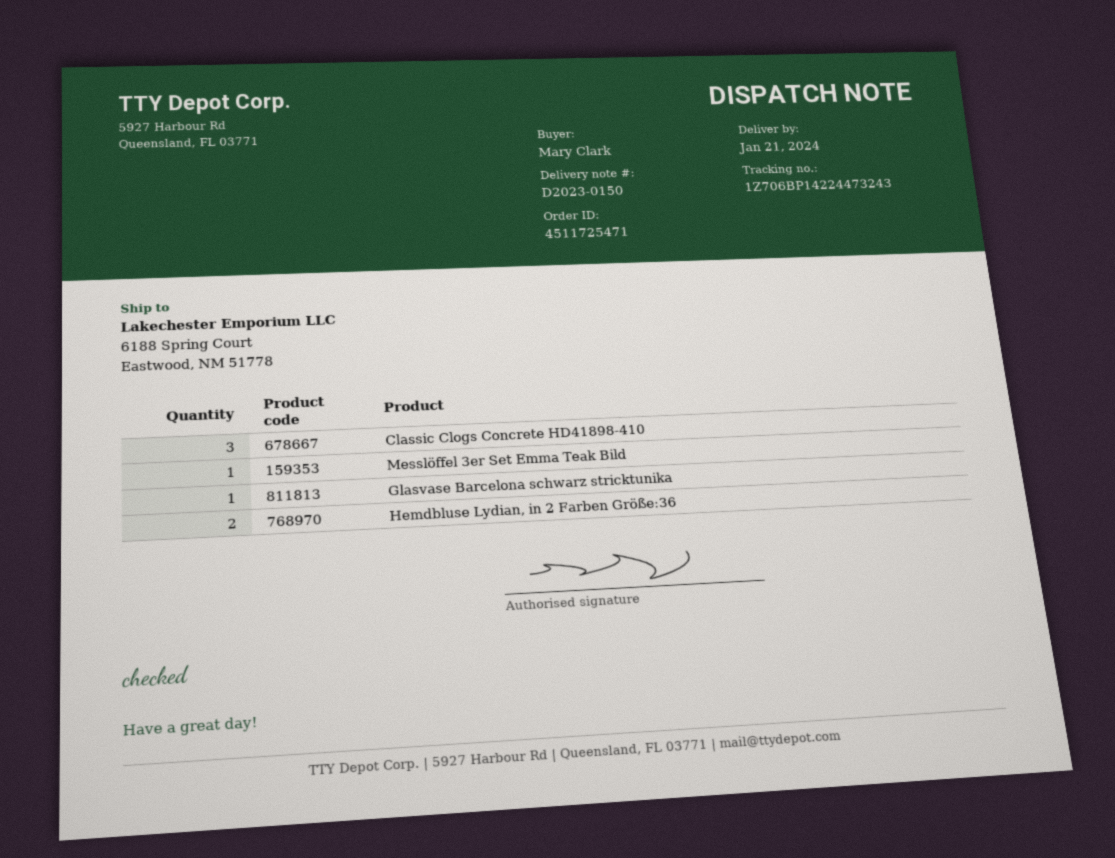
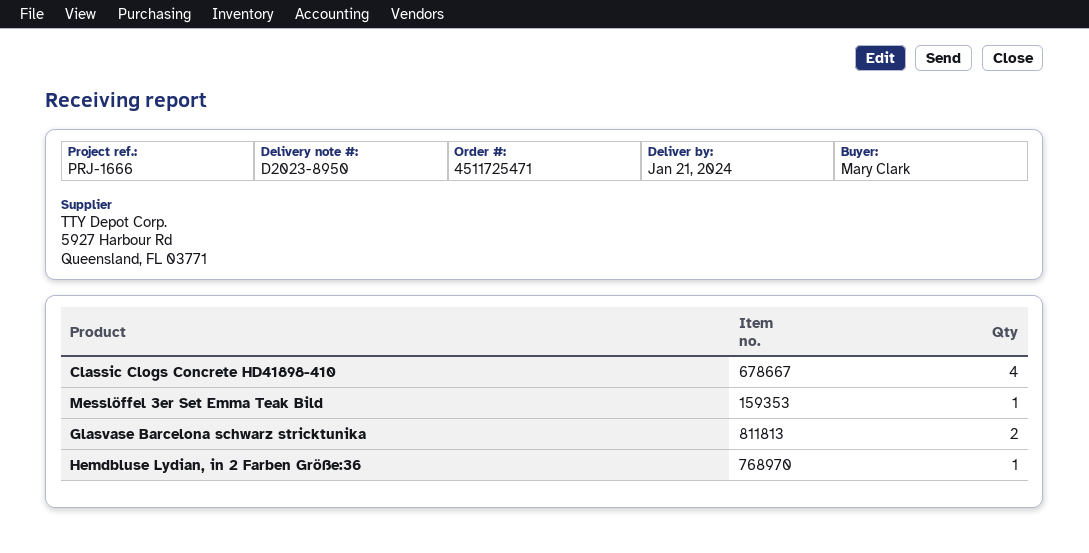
delivery note number: D2023-0150 -> D2023-8950
Classic Clogs Concrete HD41898-410: 3 -> 4
Glasvase Barcelona schwarz stricktunika: 1 -> 2
Hemdbluse Lydian, in 2 Farben Größe:36: 2 -> 1

